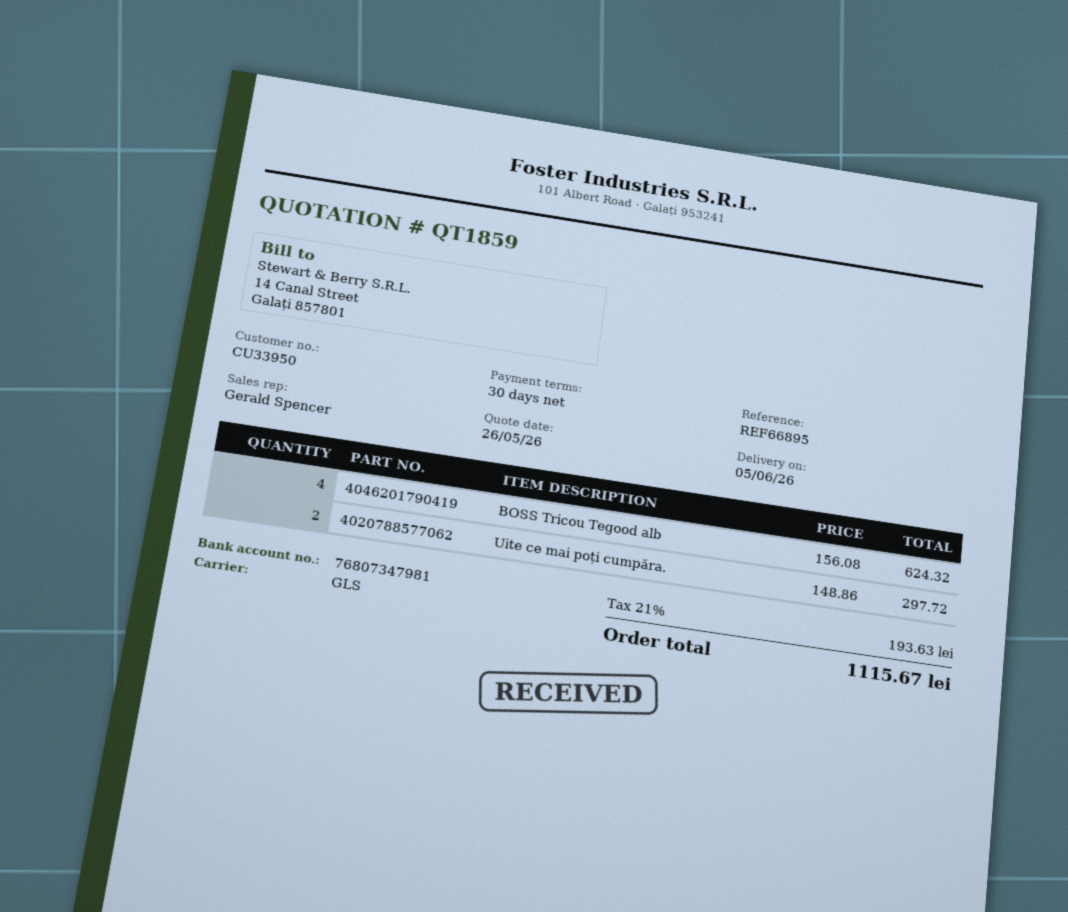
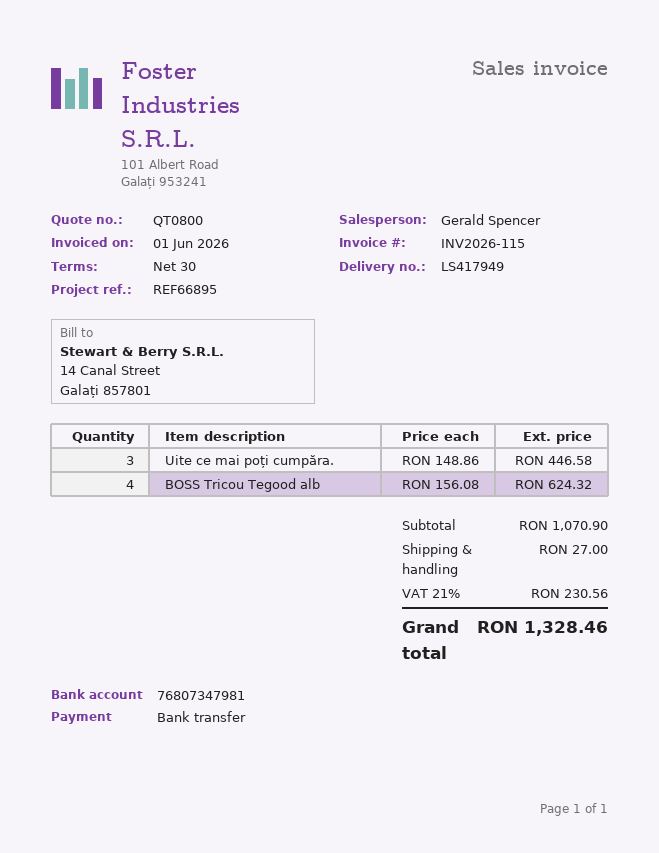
quote number: QT1859 -> QT0800
Uite ce mai poți cumpăra.: 2 x 148.86 = 297.72 -> 3 x 148.86 = 446.58
shipping: none -> 27.00
tax: 21% = 193.63 -> 21% = 230.56
total: 1115.67 -> 1328.46

